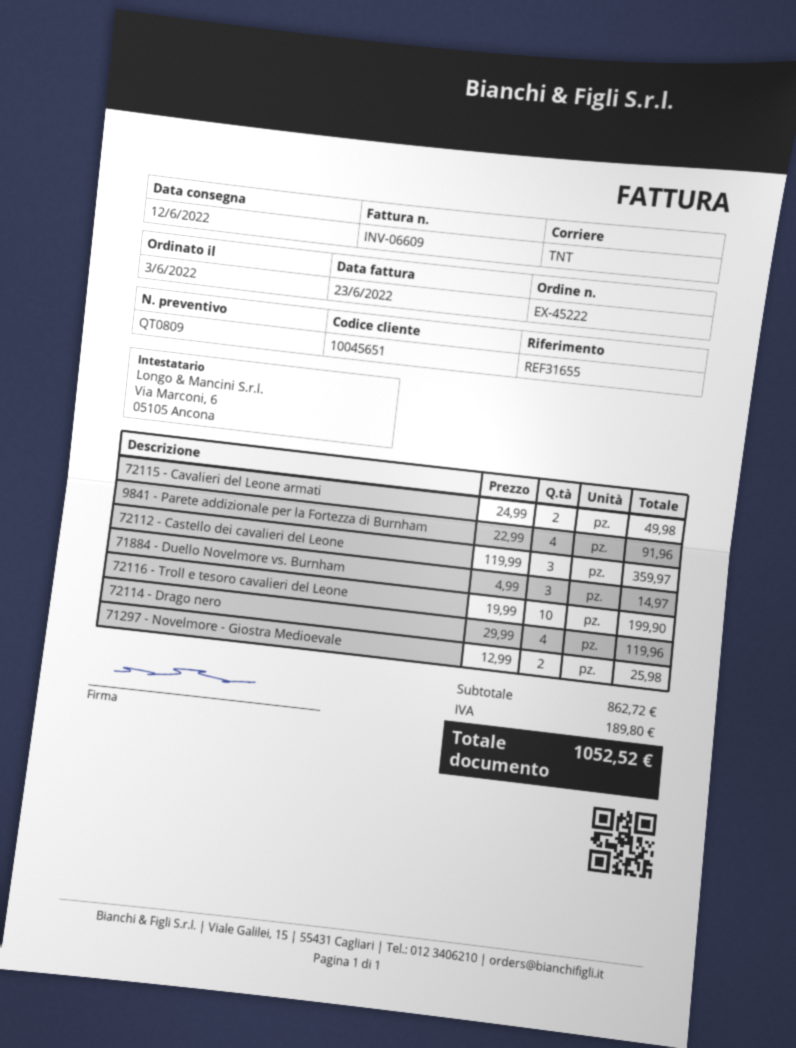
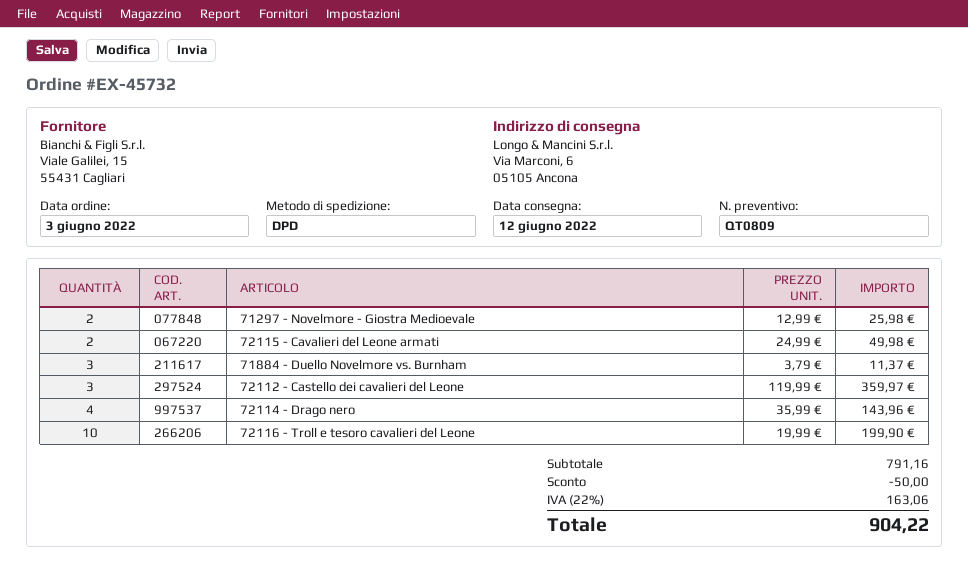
order number: EX-45222 -> EX-45732
shipping method: TNT -> DPD
9841 - Parete addizionale per la Fortezza di Burnham: 4 x 22.99 = 91.96 -> none
71884 - Duello Novelmore vs. Burnham: 3 x 4.99 = 14.97 -> 3 x 3.79 = 11.37
72114 - Drago nero: 4 x 29.99 = 119.96 -> 4 x 35.99 = 143.96
subtotal: 862.72 -> 791.16
discount: none -> 50.00
tax: 189.80 -> 163.06
total: 1052.52 -> 904.22

